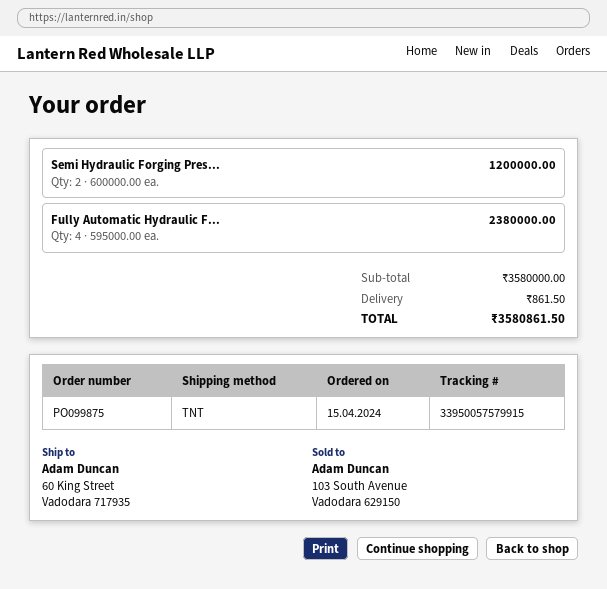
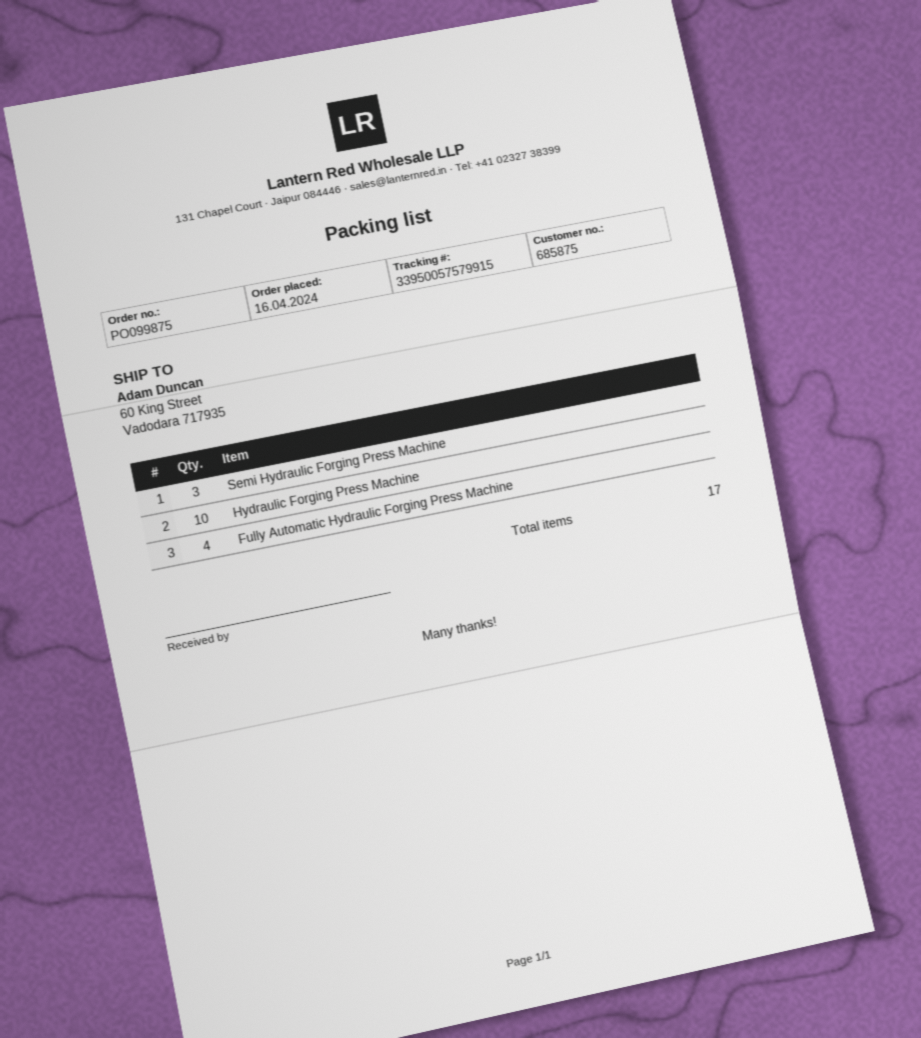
order date: 2024-04-15 -> 2024-04-16
Semi Hydraulic Forging Pres...: 2 -> 3
Hydraulic Forging Press Machine: none -> 10

